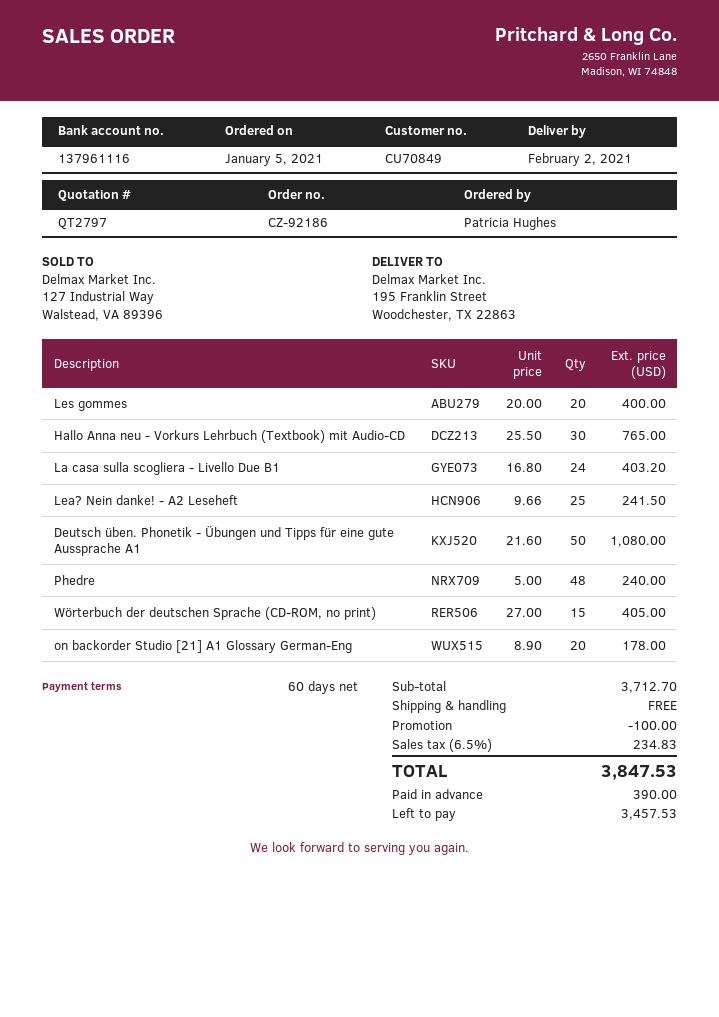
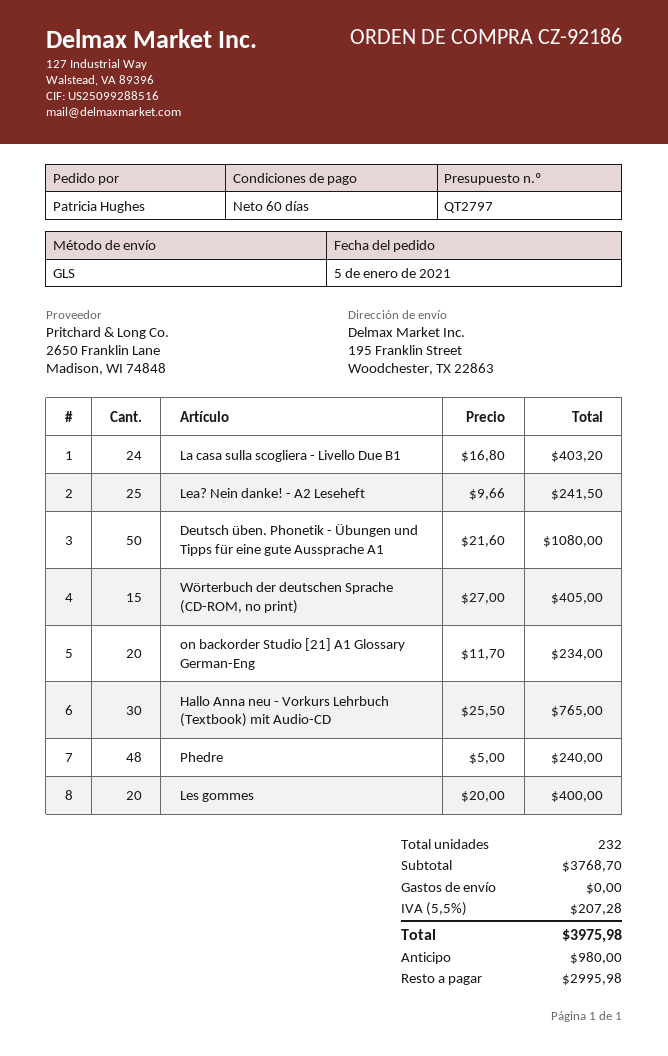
on backorder Studio [21] A1 Glossary German-Eng: 20 x 8.90 = 178.00 -> 20 x 11.70 = 234.00
subtotal: 3712.70 -> 3768.70
discount: 100.00 -> none
tax: 6.5% = 234.83 -> 5.5% = 207.28
total: 3847.53 -> 3975.98
deposit: 390.00 -> 980.00
balance: 3457.53 -> 2995.98

